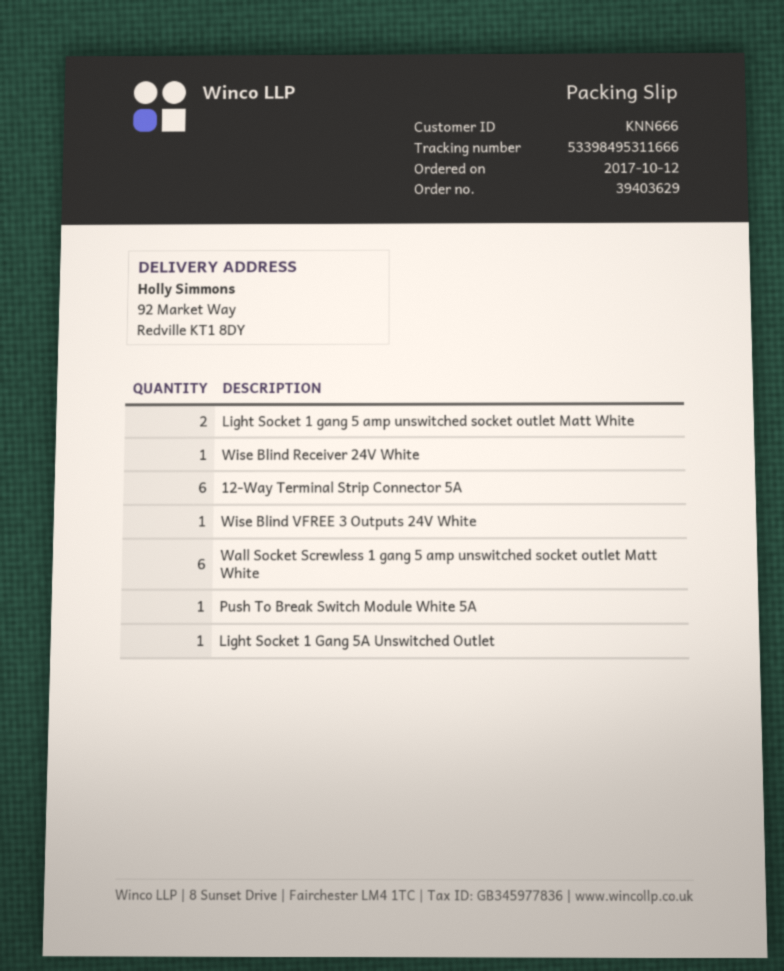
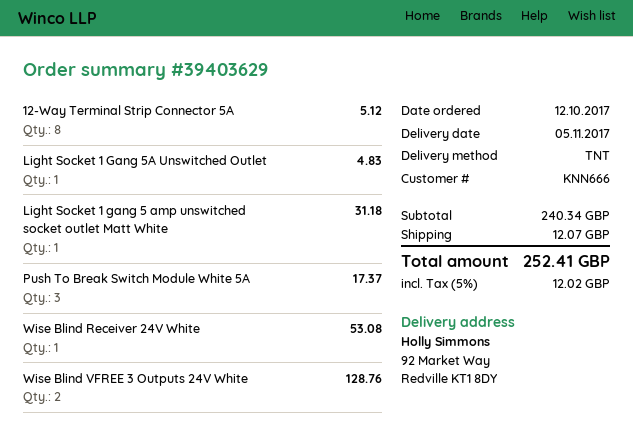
Light Socket 1 gang 5 amp unswitched socket outlet Matt White: 2 -> 1
12-Way Terminal Strip Connector 5A: 6 -> 8
Wise Blind VFREE 3 Outputs 24V White: 1 -> 2
Wall Socket Screwless 1 gang 5 amp unswitched socket outlet Matt White: 6 -> none
Push To Break Switch Module White 5A: 1 -> 3

